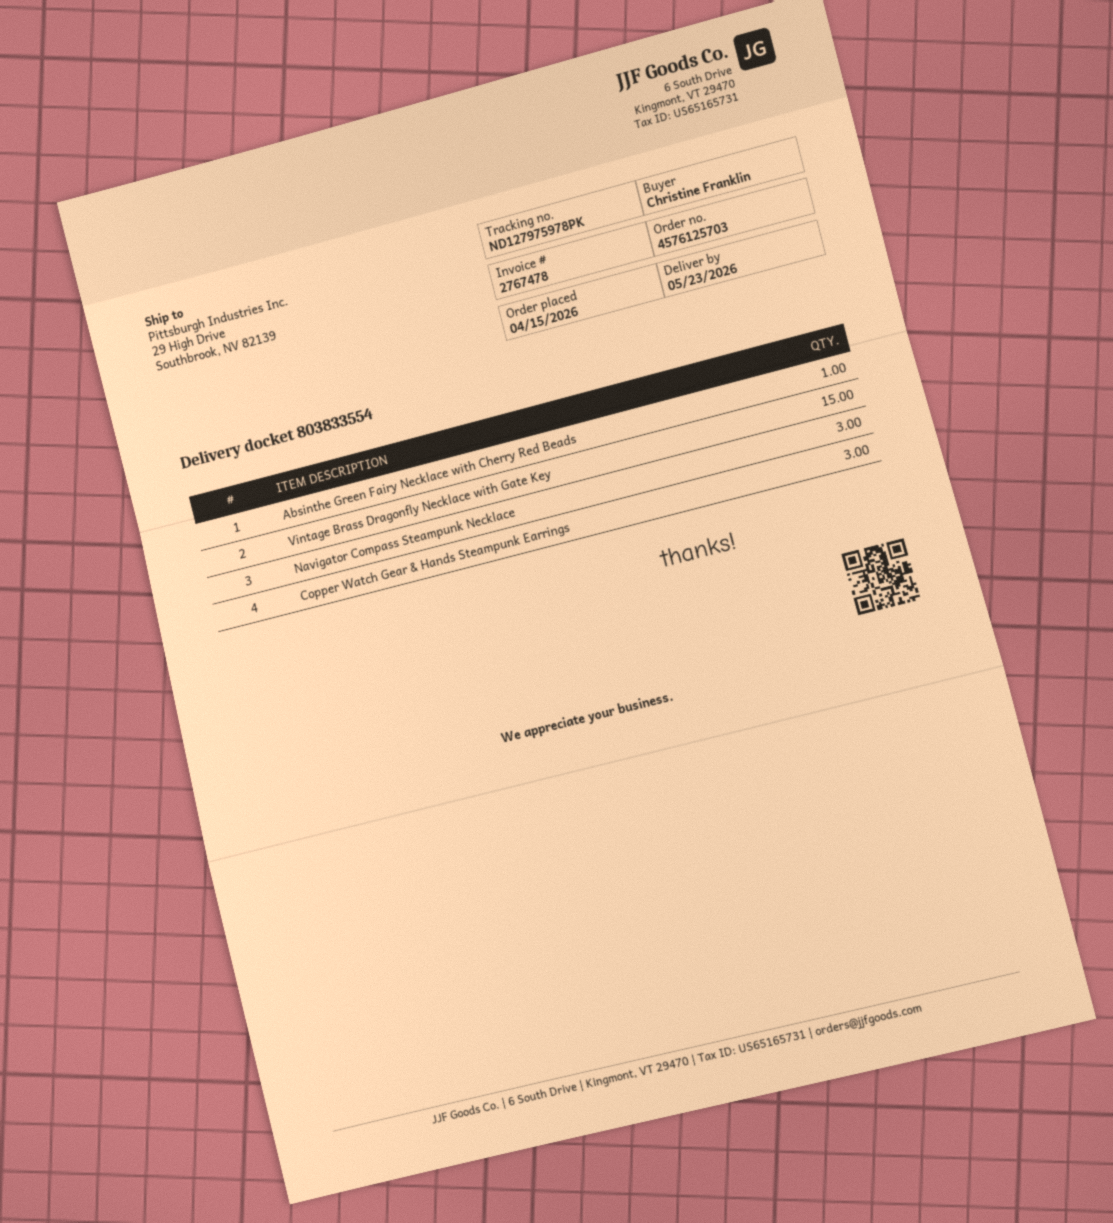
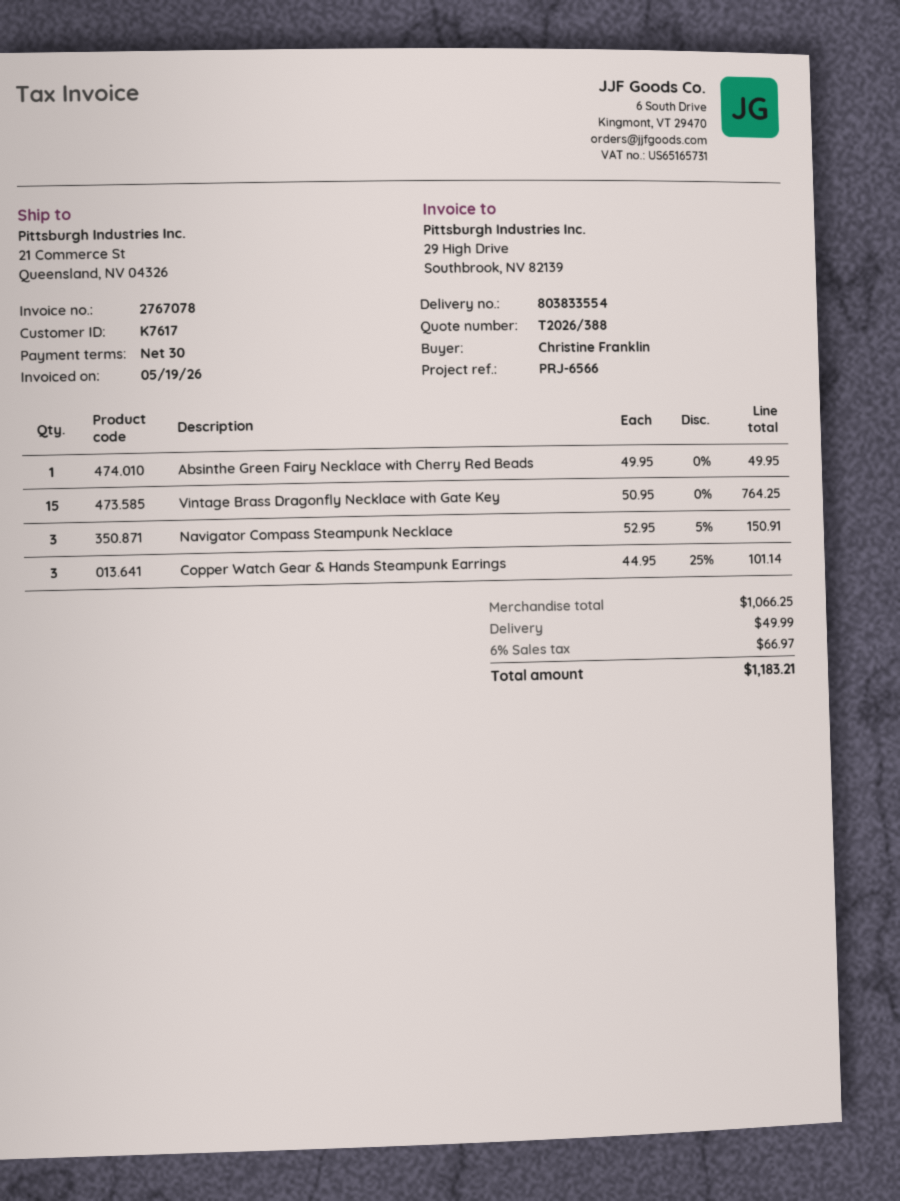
invoice number: 2767478 -> 2767078
ship to: 29 High Drive, Southbrook, NV 82139 -> 21 Commerce St, Queensland, NV 04326

